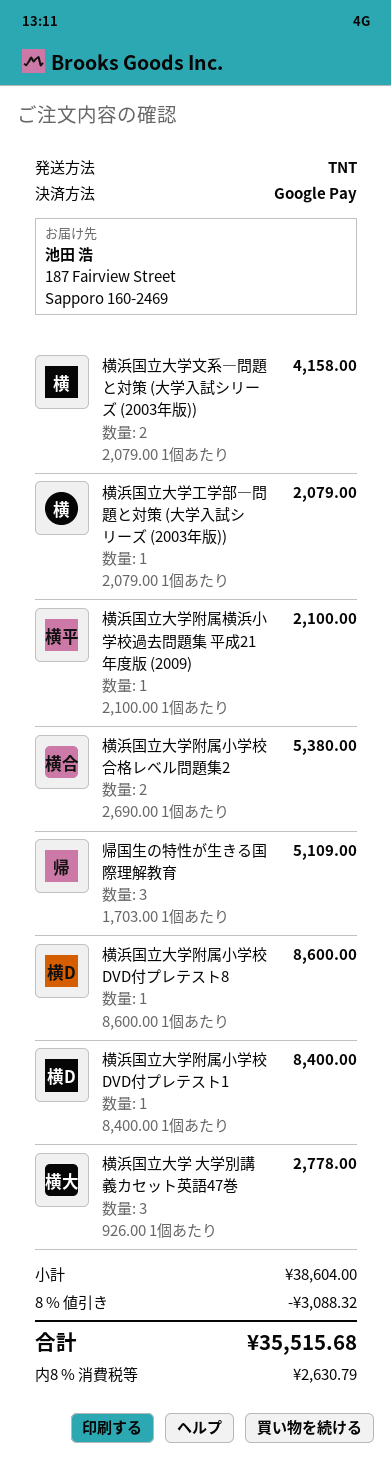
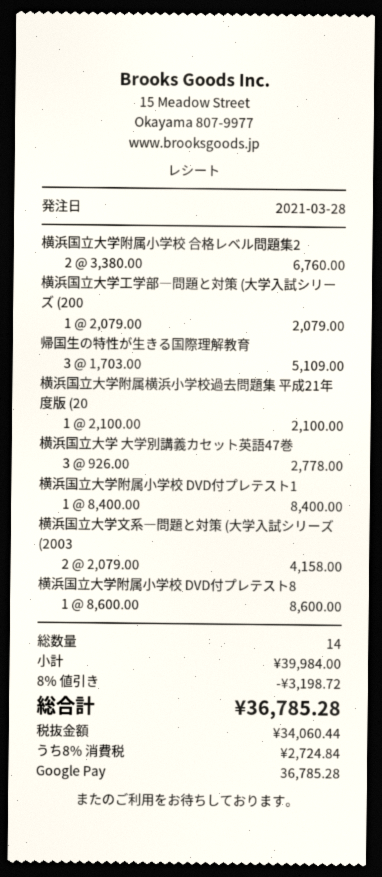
横浜国立大学附属小学校 合格レベル問題集2: 2 x 2690.00 = 5380.00 -> 2 x 3380.00 = 6760.00
subtotal: 38604.00 -> 39984.00
discount: 8% = 3088.32 -> 8% = 3198.72
tax: 8% = 2630.79 -> 8% = 2724.84
total: 35515.68 -> 36785.28

